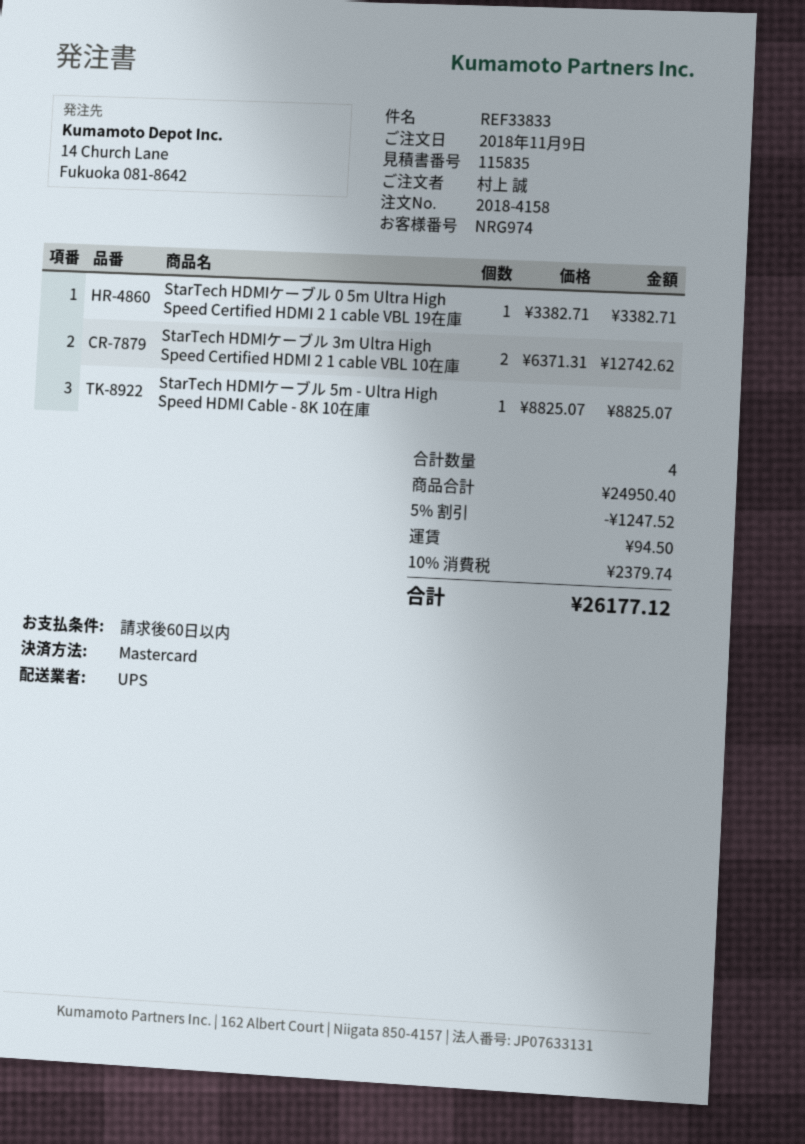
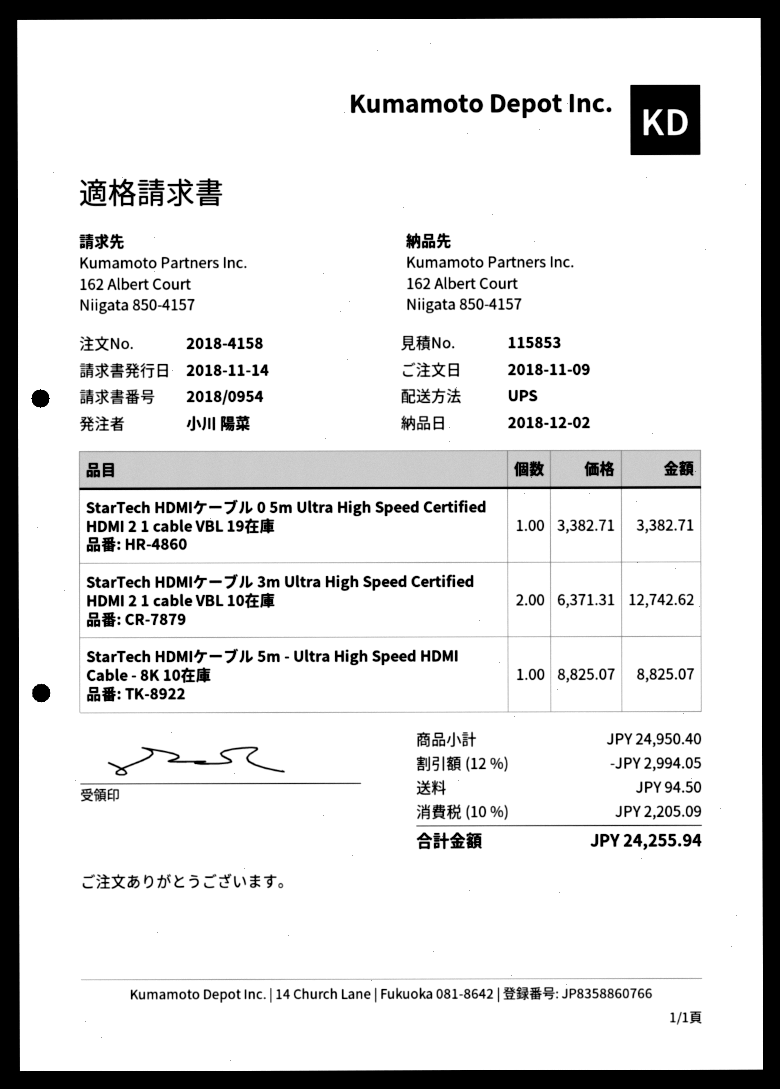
quote number: 115835 -> 115853
ordered by: 村上 誠 -> 小川 陽菜
discount: 5% = 1247.52 -> 12% = 2994.05
tax: 10% = 2379.74 -> 10% = 2205.09
total: 26177.12 -> 24255.94

